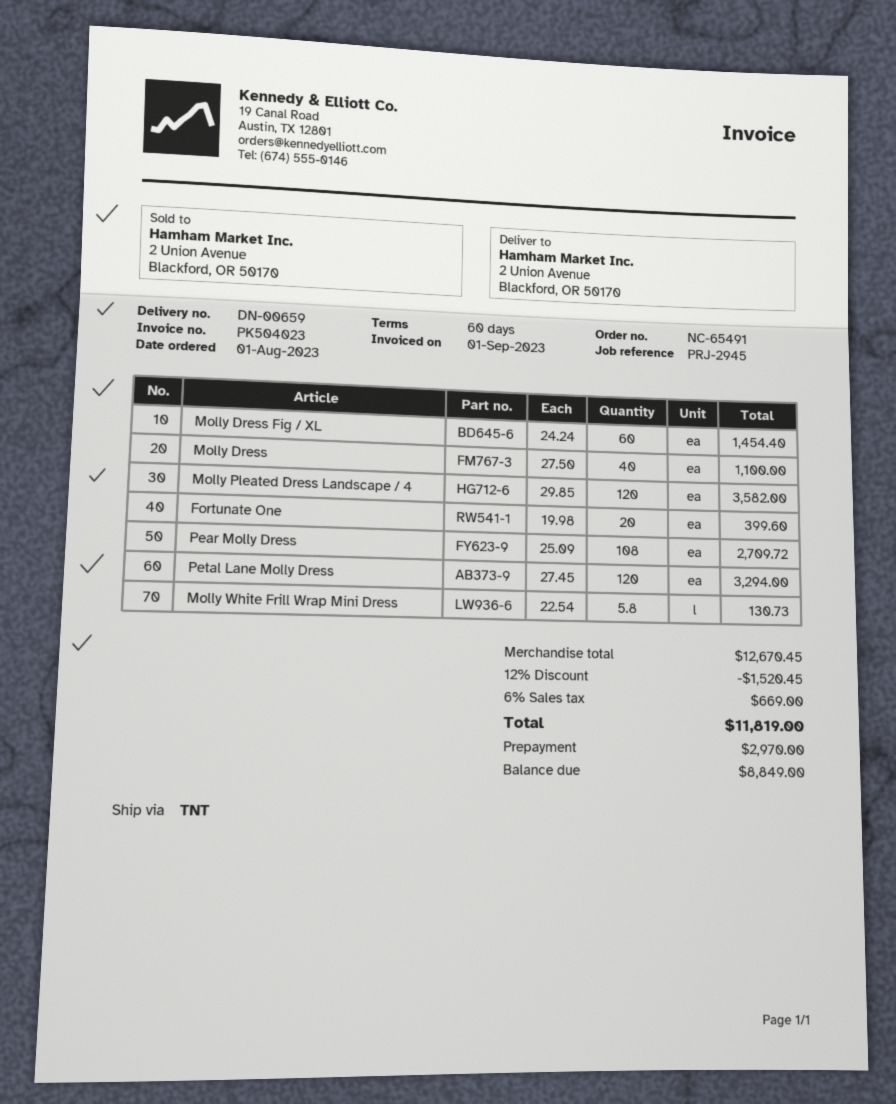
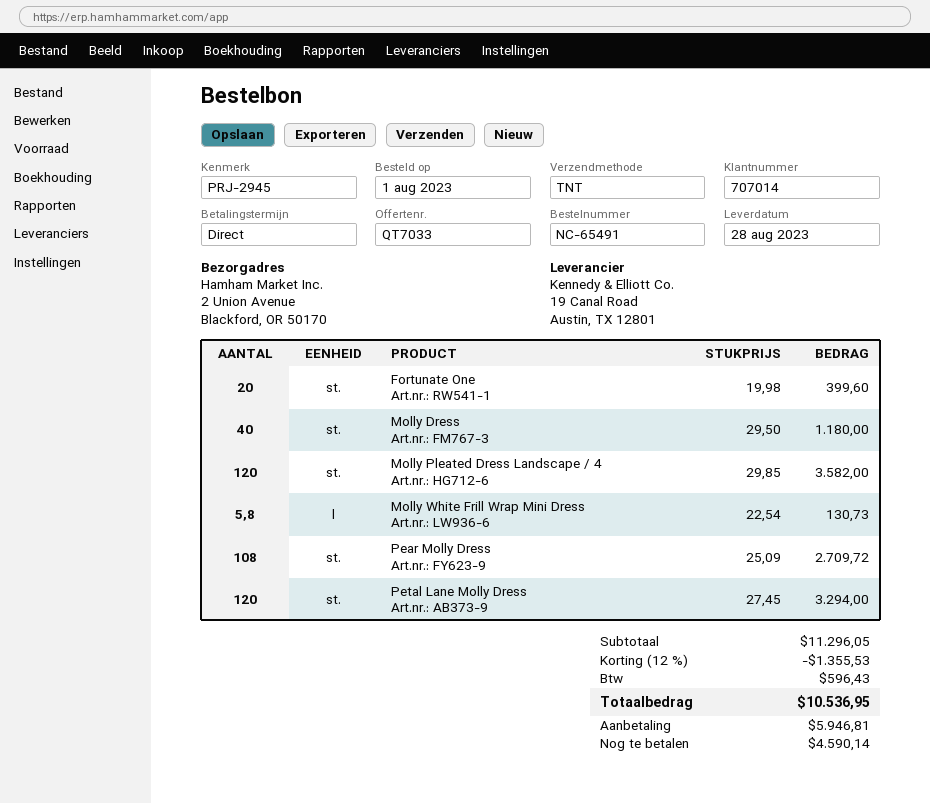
payment terms: 60 days -> on receipt
Molly Dress Fig / XL: 60 x 24.24 = 1454.40 -> none
Molly Dress: 40 x 27.50 = 1100.00 -> 40 x 29.50 = 1180.00
subtotal: 12670.45 -> 11296.05
discount: 12% = 1520.45 -> 12% = 1355.53
tax: 669.00 -> 596.43
total: 11819.00 -> 10536.95
deposit: 2970.00 -> 5946.81
balance: 8849.00 -> 4590.14

